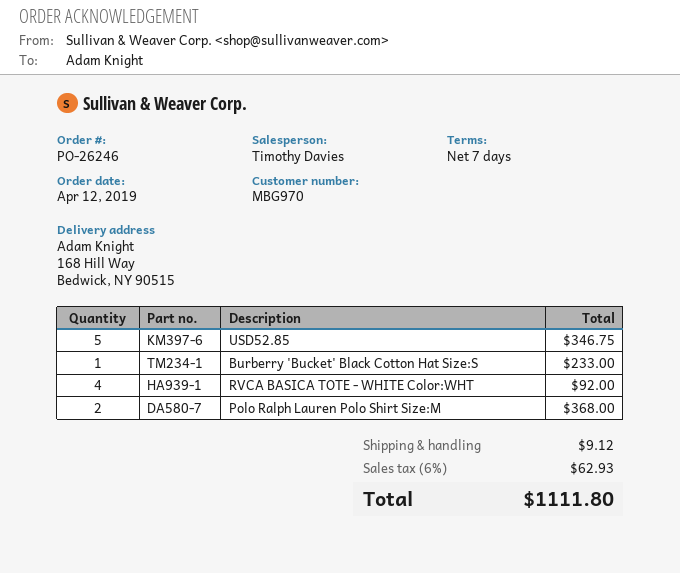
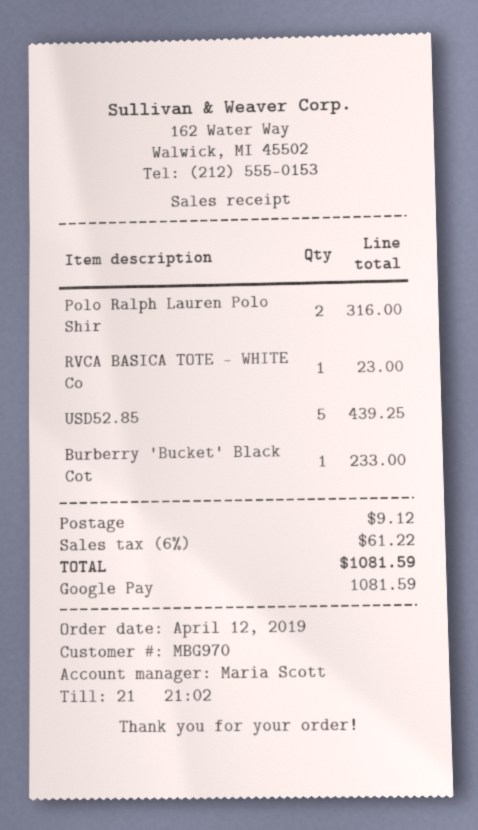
sales rep: Timothy Davies -> Maria Scott
USD52.85: 5 for 346.75 -> 5 for 439.25
RVCA BASICA TOTE - WHITE Color:WHT: 4 for 92.00 -> 1 for 23.00
Polo Ralph Lauren Polo Shirt Size:M: 2 for 368.00 -> 2 for 316.00
tax: 6% = 62.93 -> 6% = 61.22
total: 1111.80 -> 1081.59

